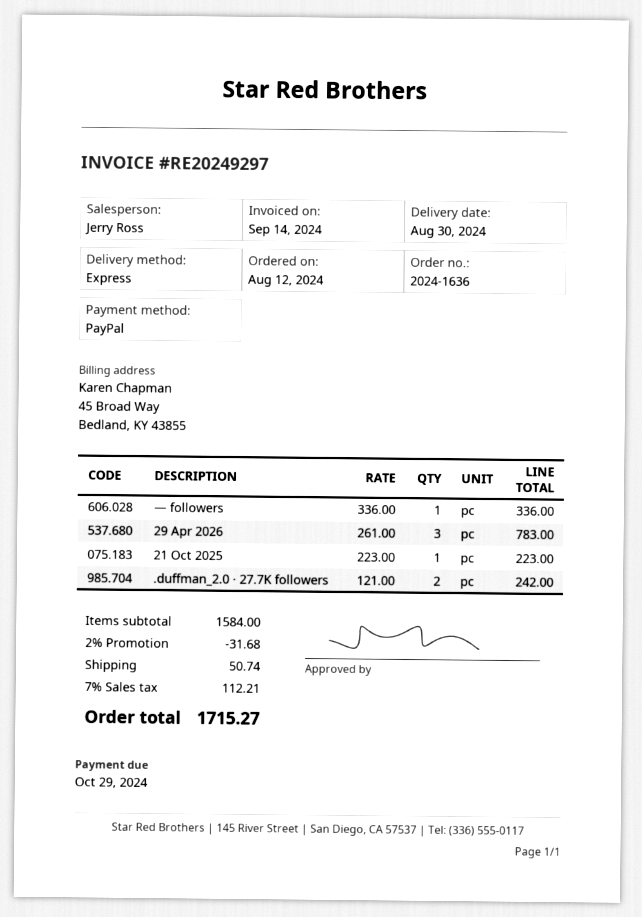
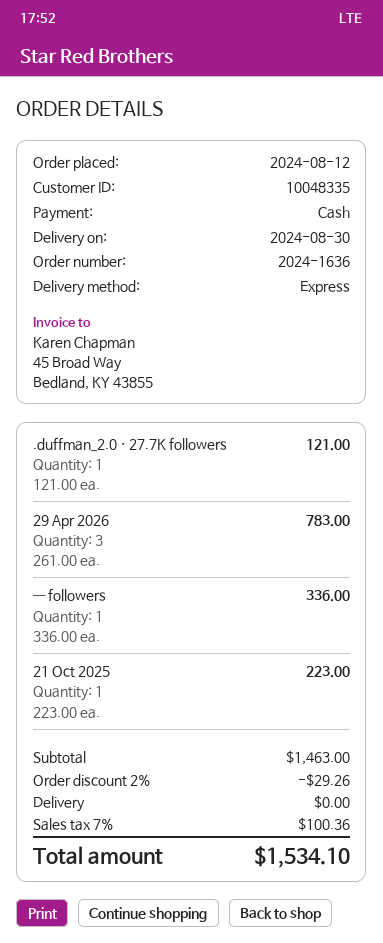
payment method: PayPal -> cash
.duffman_2.0 · 27.7K followers: 2 x 121.00 = 242.00 -> 1 x 121.00 = 121.00
subtotal: 1584.00 -> 1463.00
discount: 2% = 31.68 -> 2% = 29.26
shipping: 50.74 -> 0.00
tax: 7% = 112.21 -> 7% = 100.36
total: 1715.27 -> 1534.10

